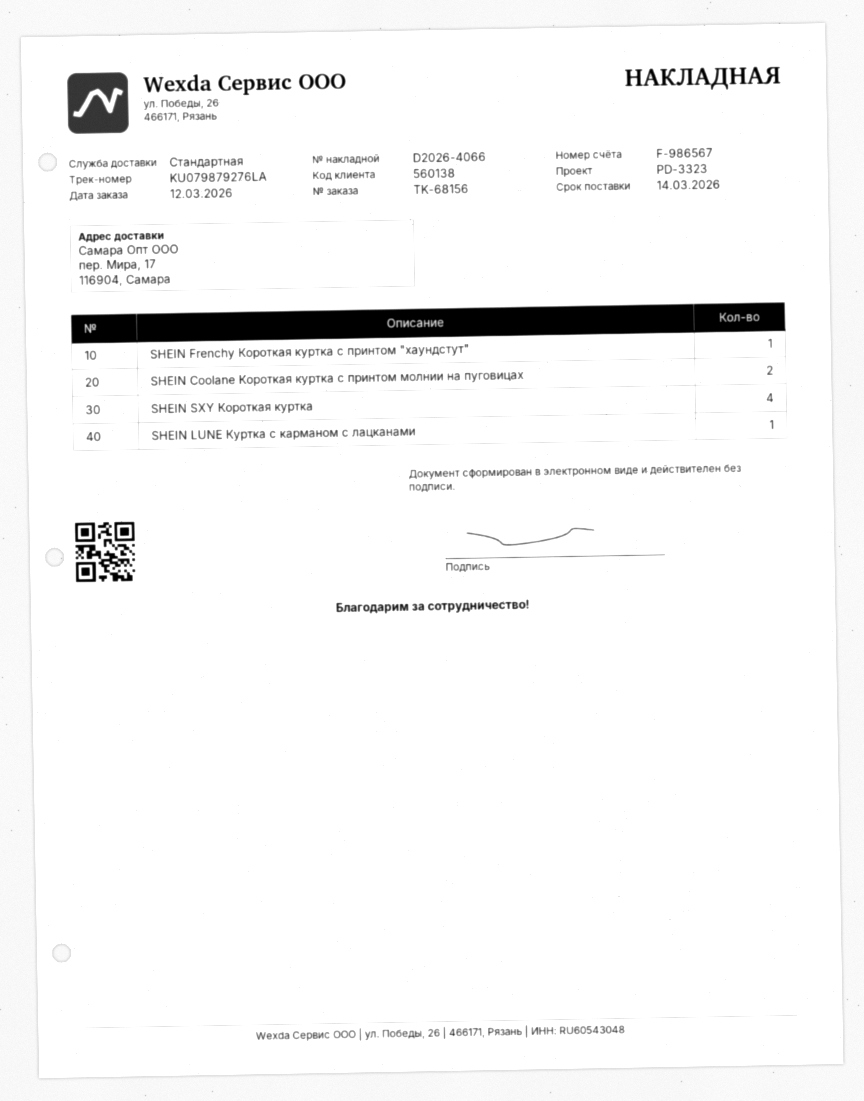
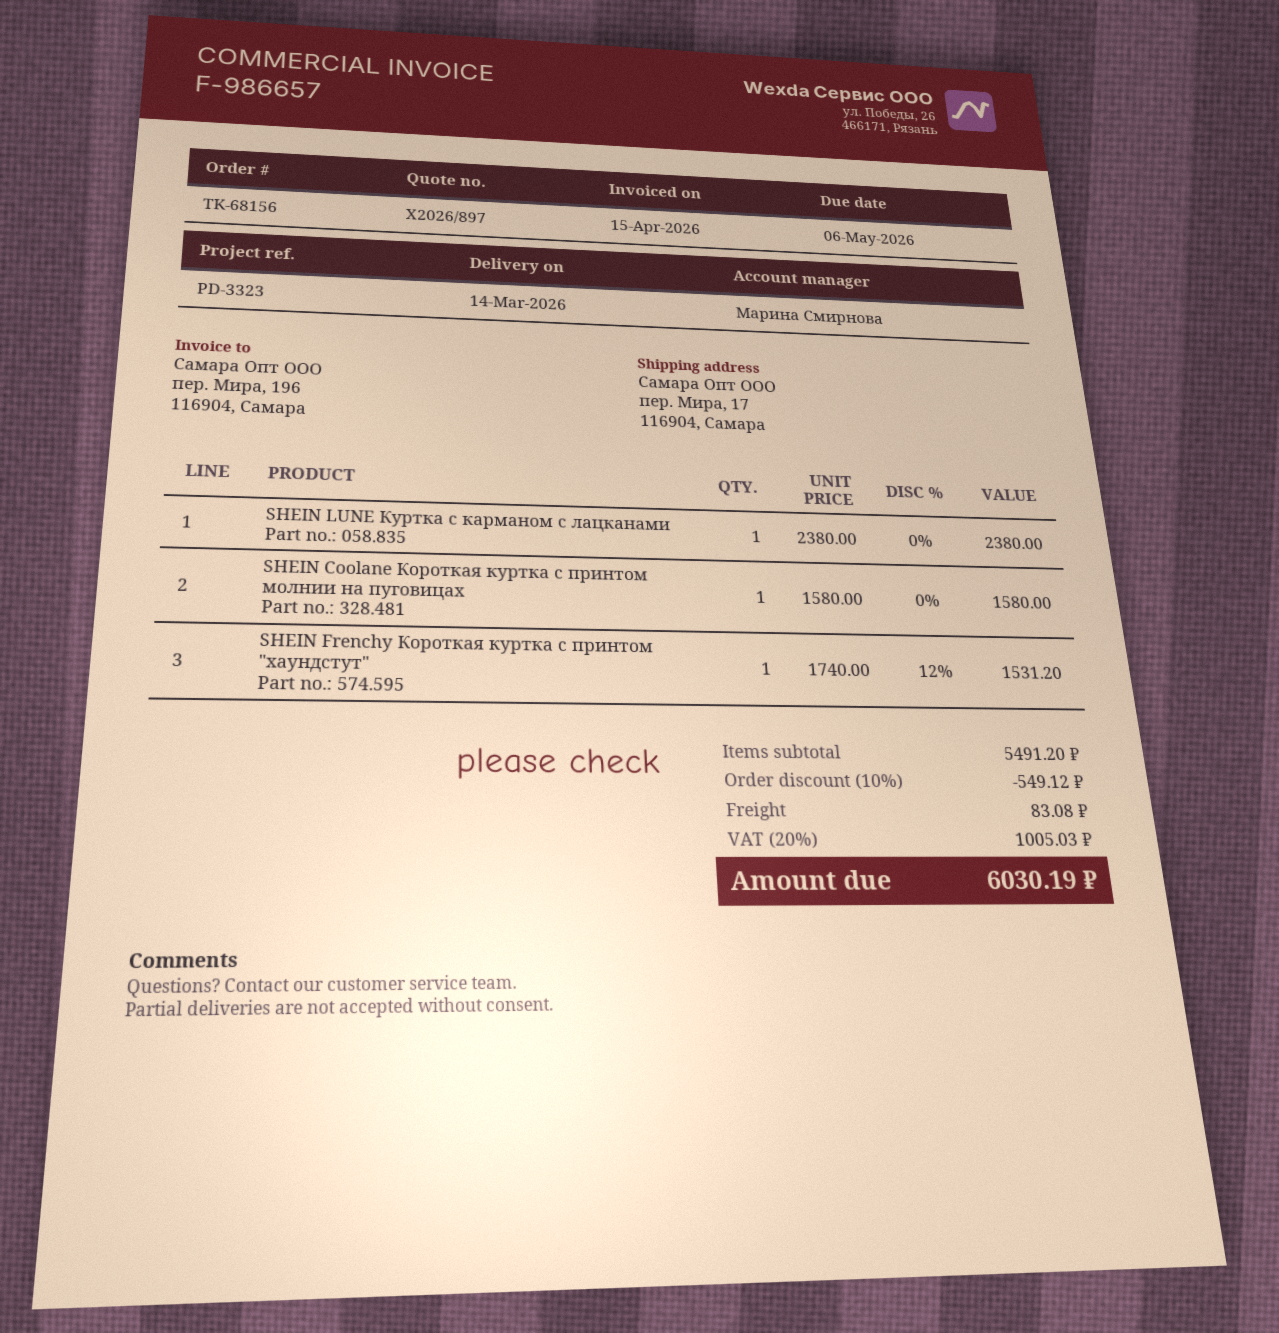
invoice number: F-986567 -> F-986657
SHEIN Coolane Короткая куртка с принтом молнии на пуговицах: 2 -> 1
SHEIN SXY Короткая куртка: 4 -> none

